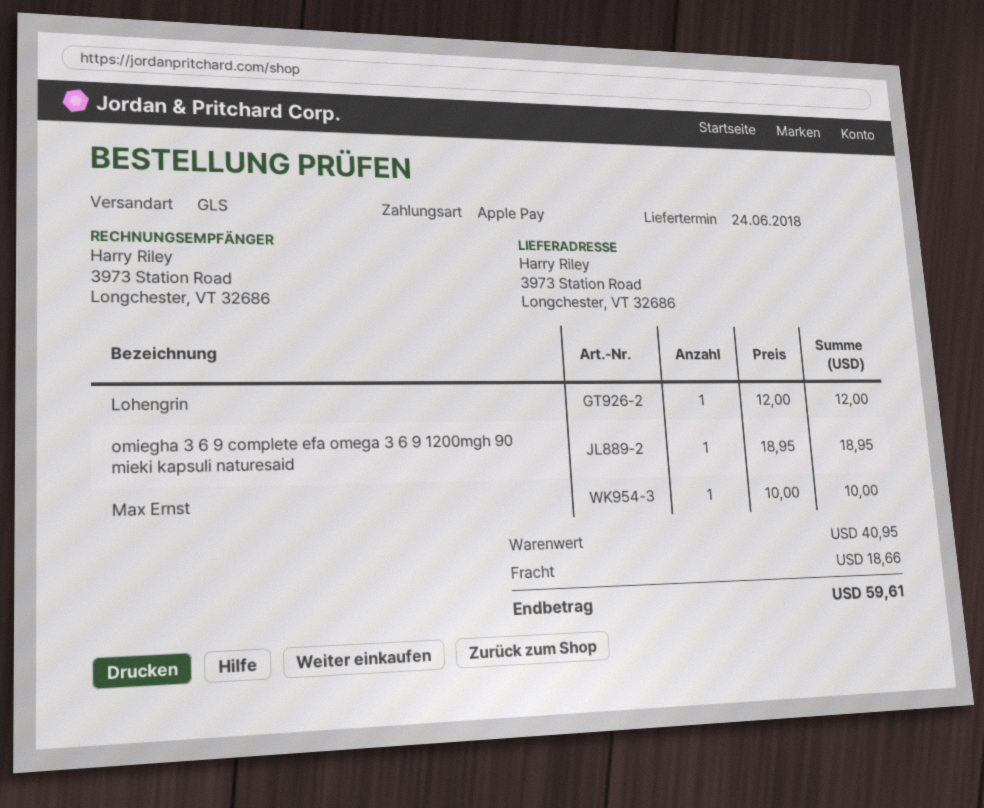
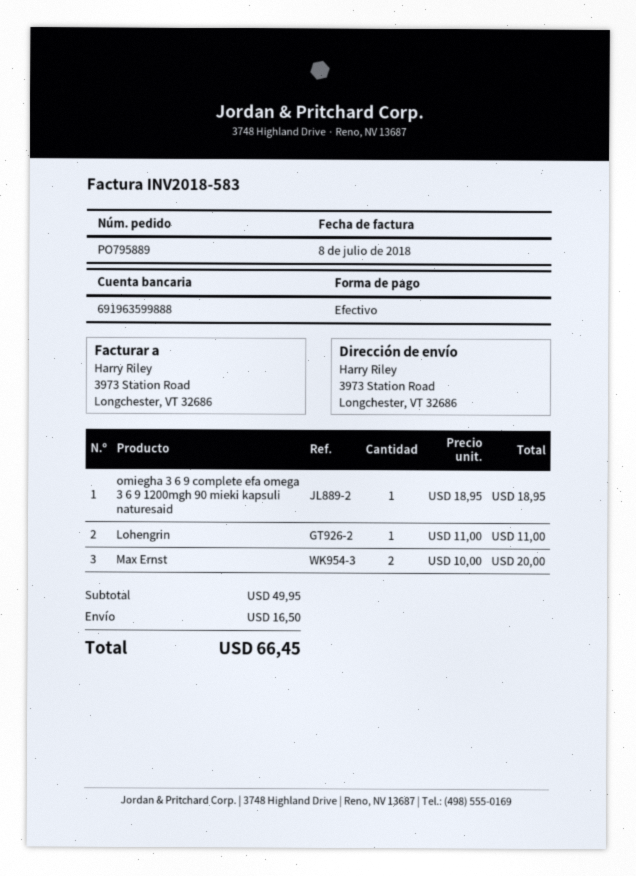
payment method: Apple Pay -> cash
Lohengrin: 1 x 12.00 = 12.00 -> 1 x 11.00 = 11.00
Max Ernst: 1 x 10.00 = 10.00 -> 2 x 10.00 = 20.00
subtotal: 40.95 -> 49.95
shipping: 18.66 -> 16.50
total: 59.61 -> 66.45

